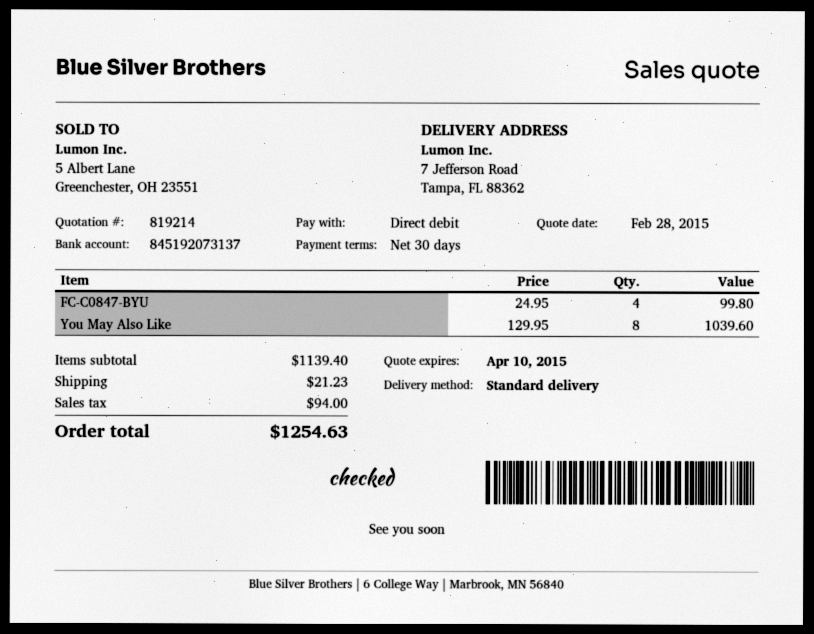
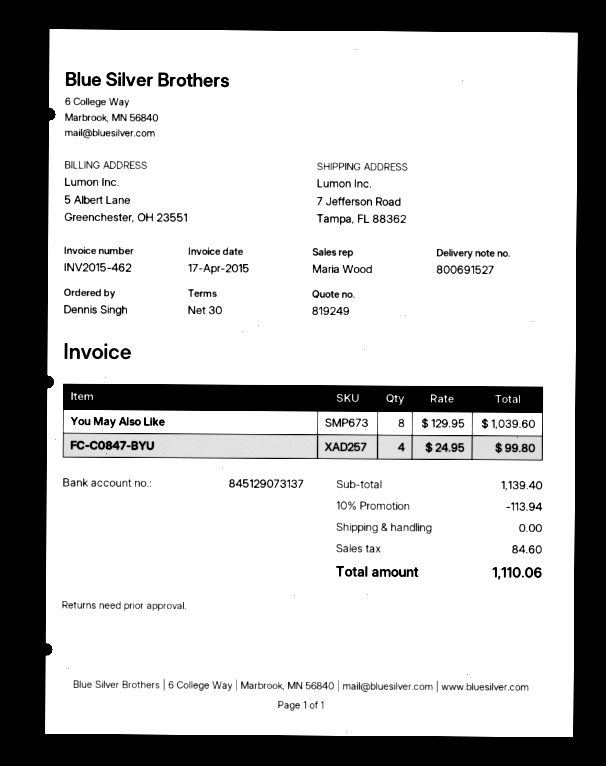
quote number: 819214 -> 819249
bank account: 845192073137 -> 845129073137
discount: none -> 10% = 113.94
shipping: 21.23 -> 0.00
tax: 94.00 -> 84.60
total: 1254.63 -> 1110.06

